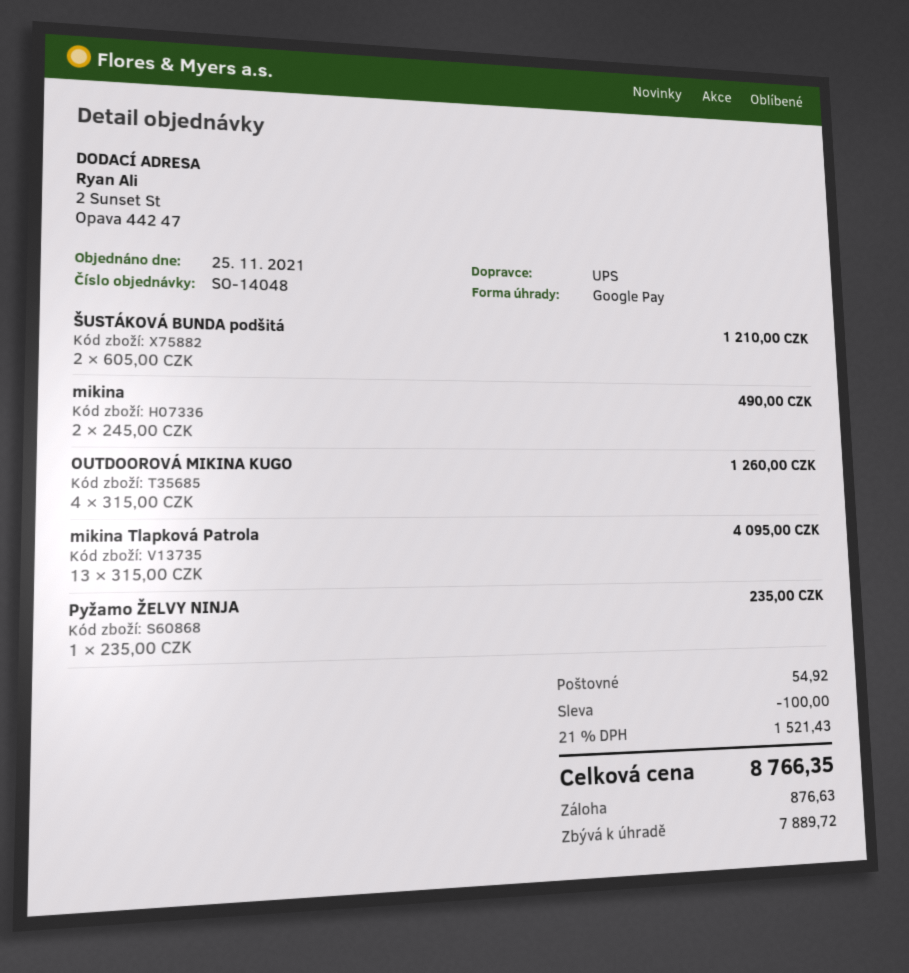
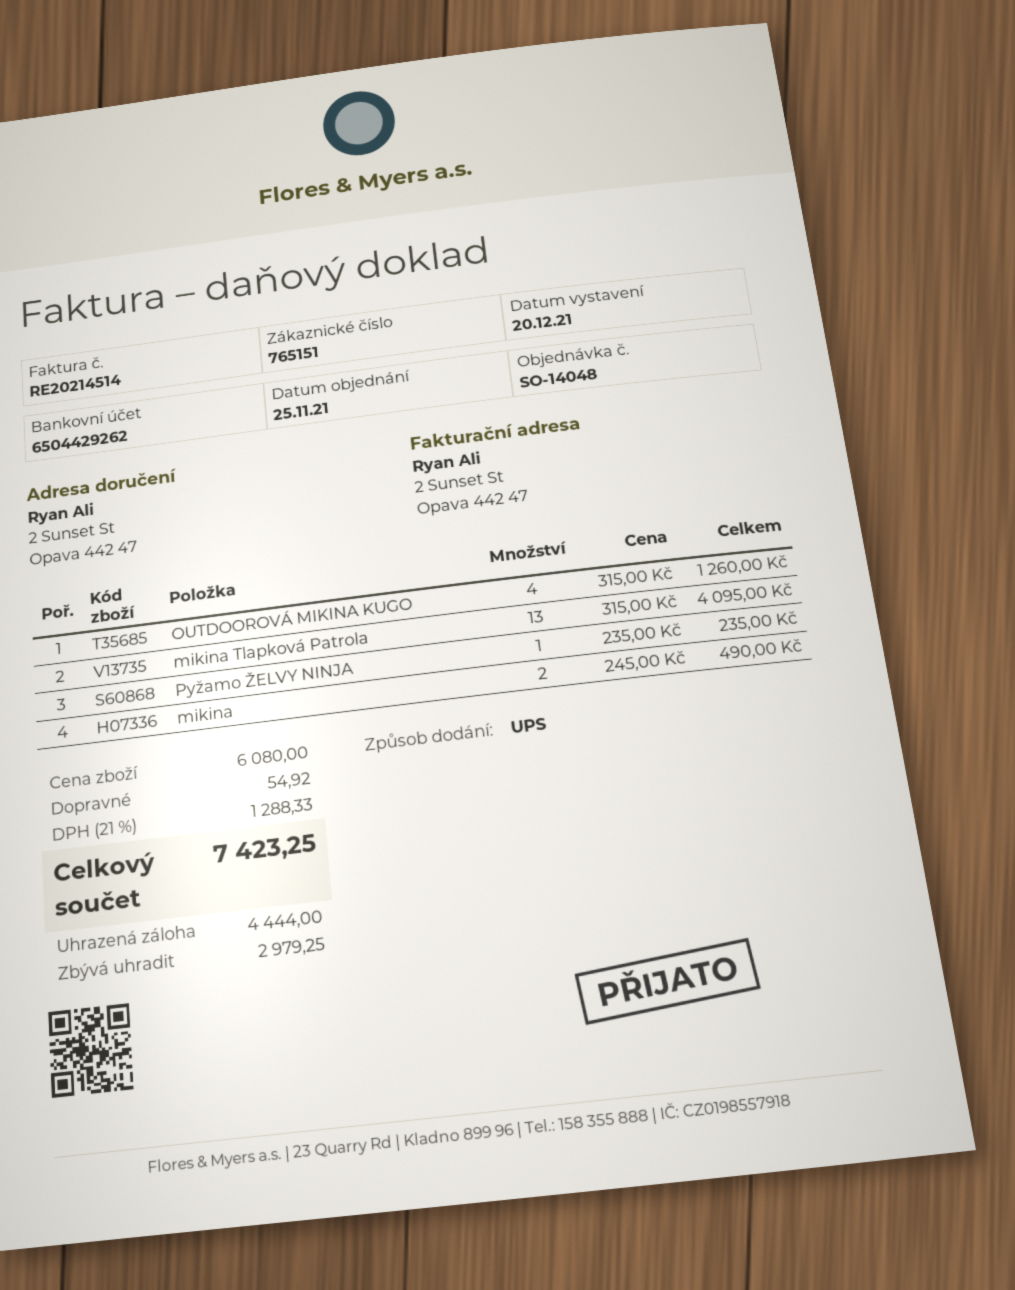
ŠUSTÁKOVÁ BUNDA podšitá: 2 x 605.00 = 1210.00 -> none
discount: 100.00 -> none
tax: 21% = 1521.43 -> 21% = 1288.33
total: 8766.35 -> 7423.25
deposit: 876.63 -> 4444.00
balance: 7889.72 -> 2979.25

